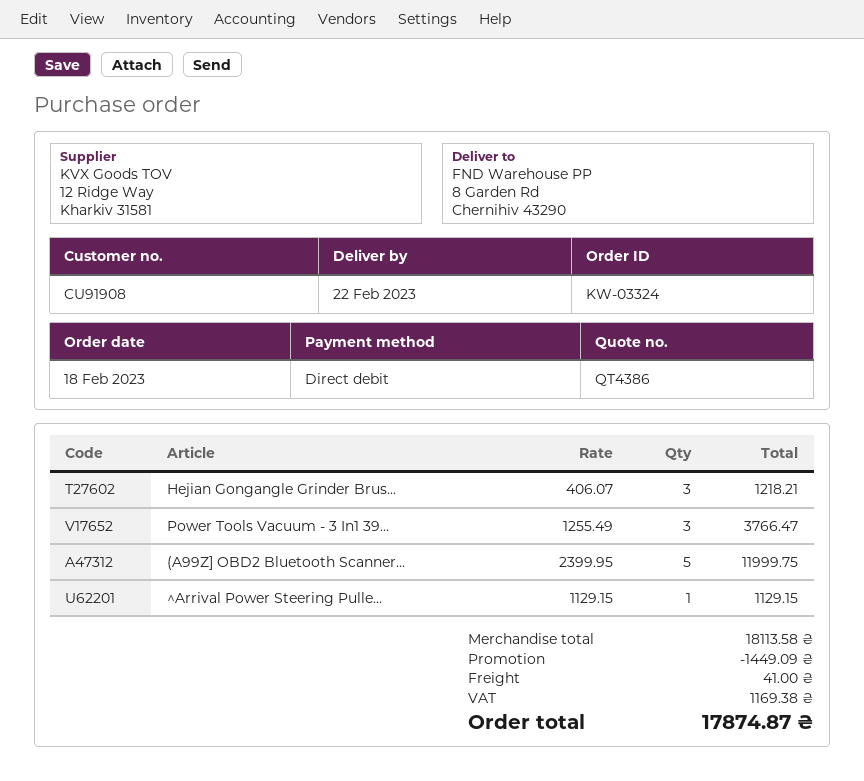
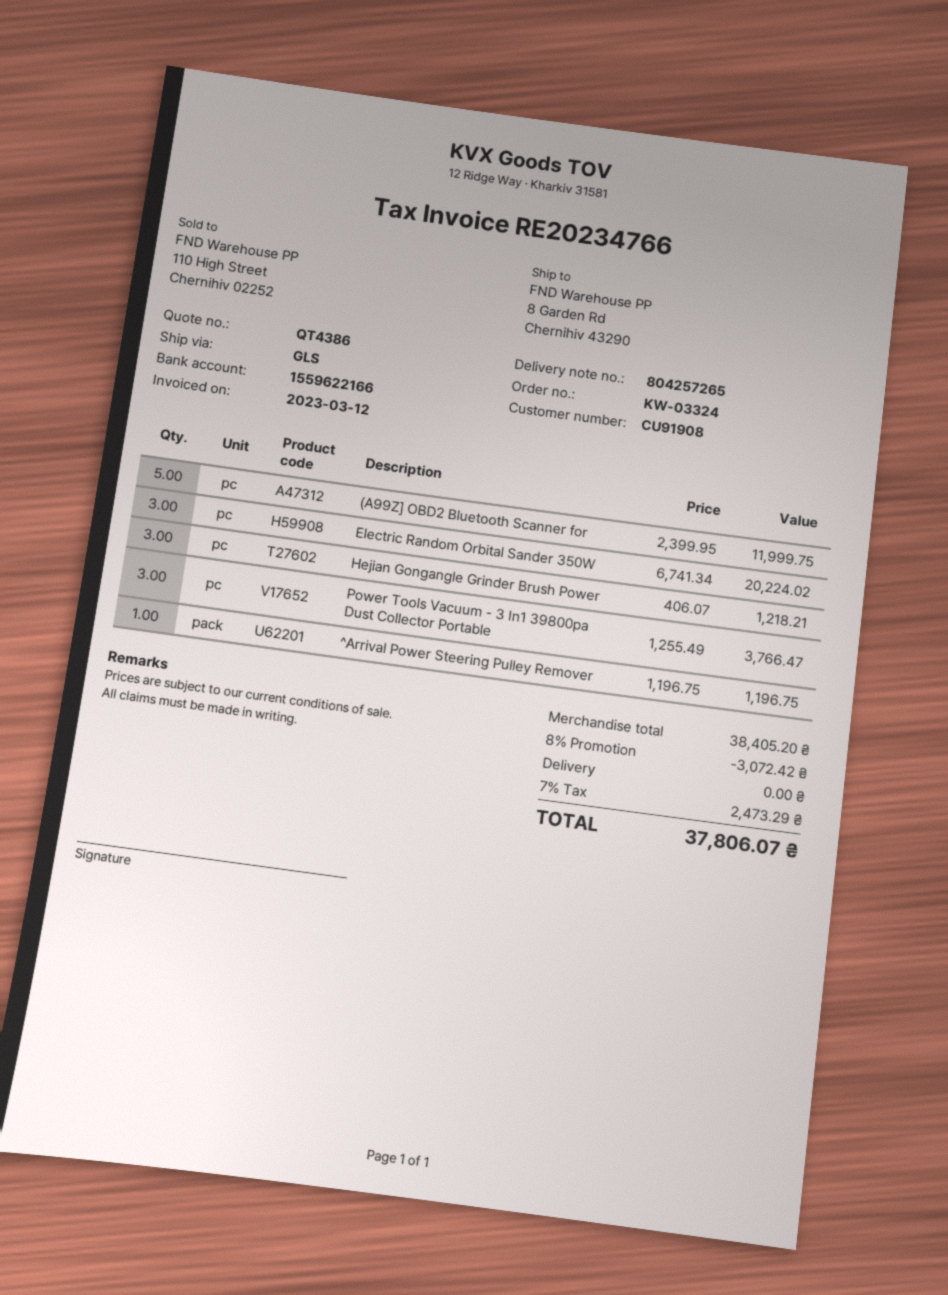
^Arrival Power Steering Pulle...: 1 x 1129.15 = 1129.15 -> 1 x 1196.75 = 1196.75
Electric Random Orbital Sander 350W: none -> 3 x 6741.34 = 20224.02
subtotal: 18113.58 -> 38405.20
discount: 1449.09 -> 3072.42
shipping: 41.00 -> 0.00
tax: 1169.38 -> 2473.29
total: 17874.87 -> 37806.07

